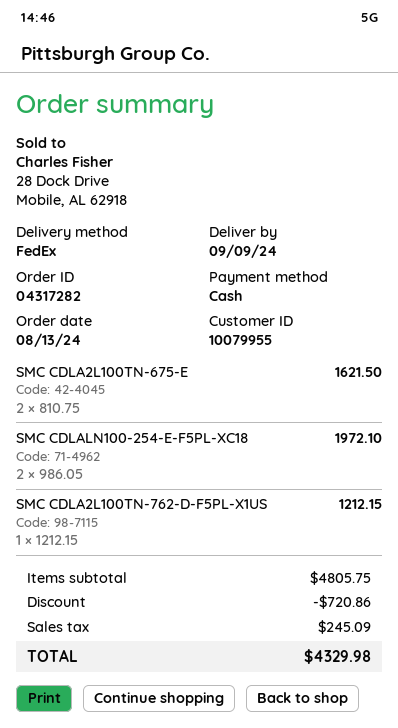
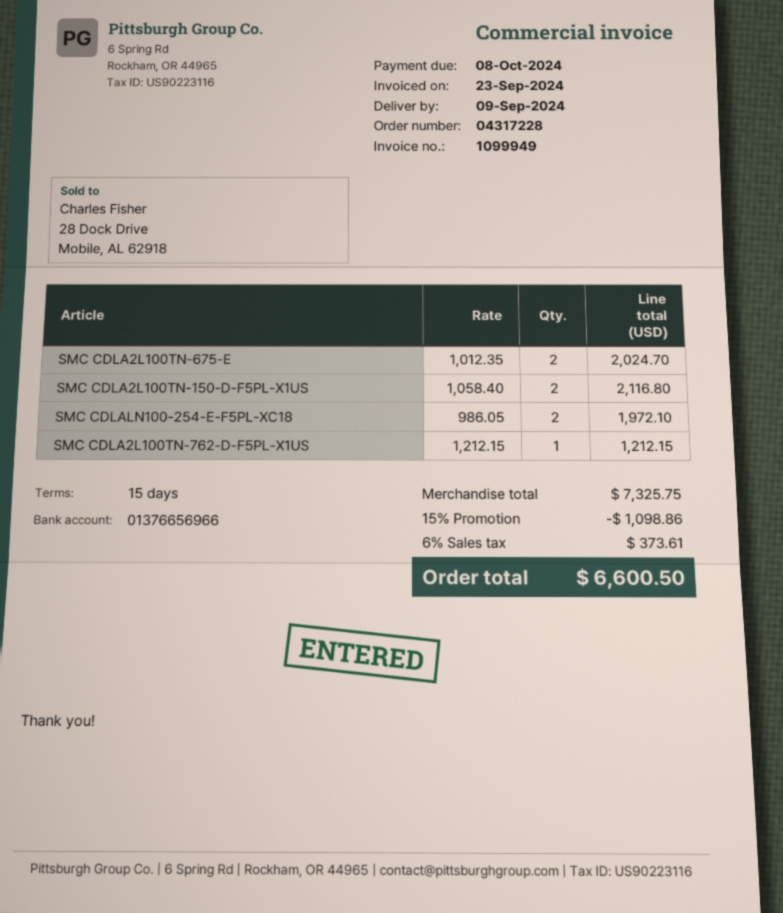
order number: 04317282 -> 04317228
SMC CDLA2L100TN-675-E: 2 x 810.75 = 1621.50 -> 2 x 1012.35 = 2024.70
SMC CDLA2L100TN-150-D-F5PL-X1US: none -> 2 x 1058.40 = 2116.80
subtotal: 4805.75 -> 7325.75
discount: 720.86 -> 1098.86
tax: 245.09 -> 373.61
total: 4329.98 -> 6600.50

